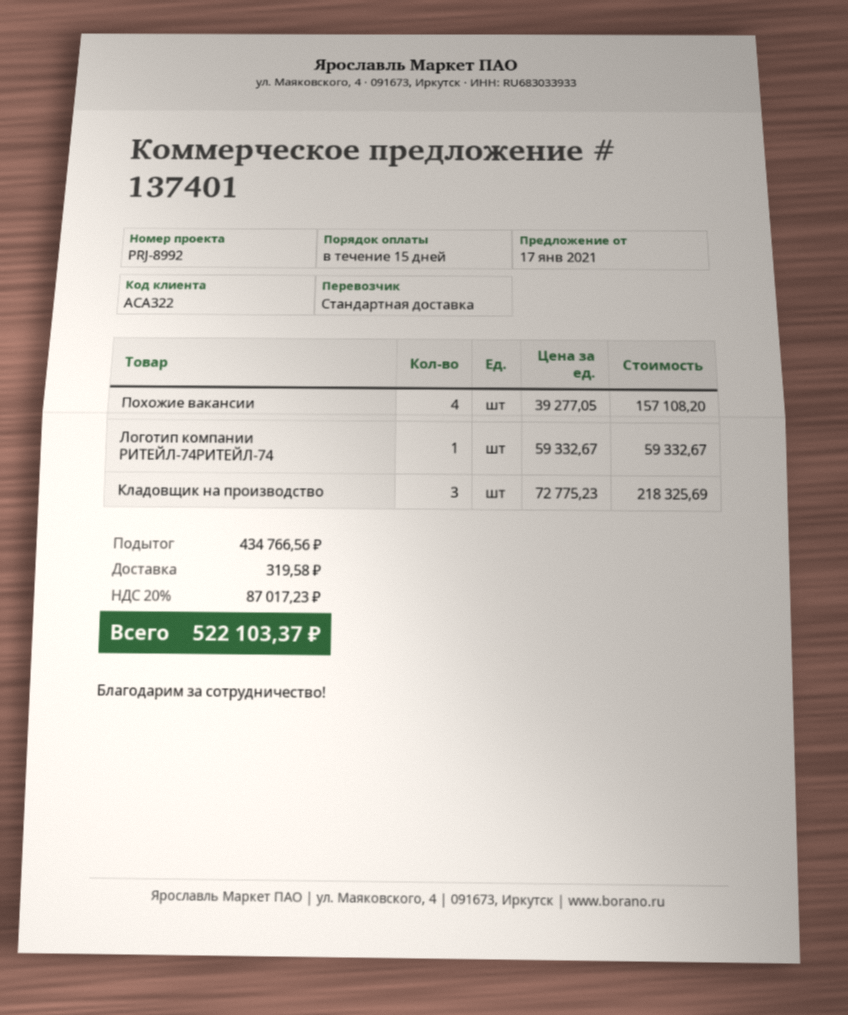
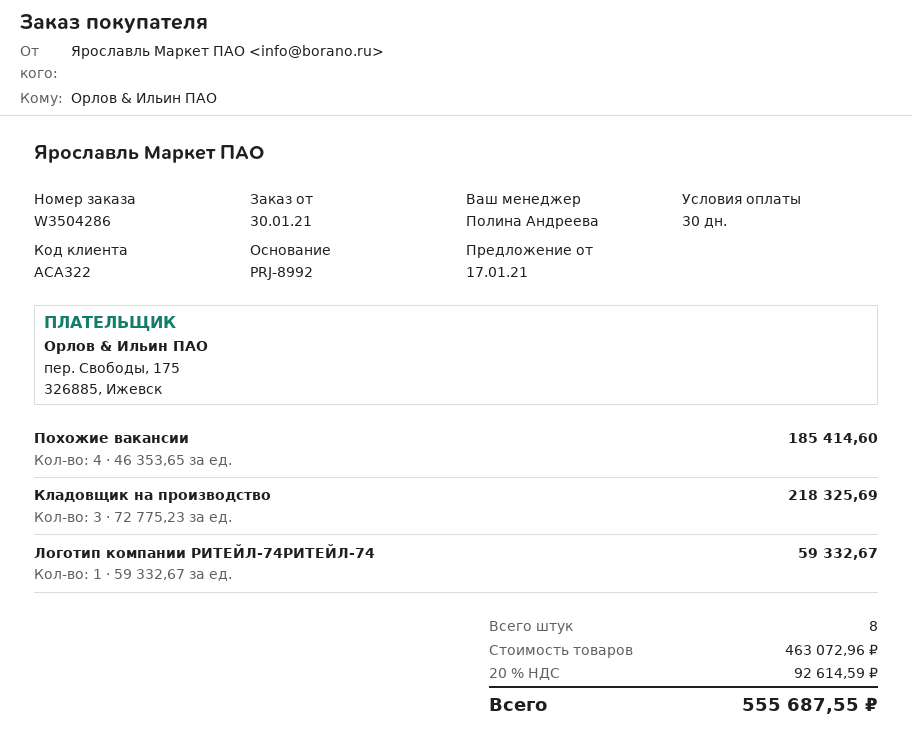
payment terms: 15 days -> 30 days
Похожие вакансии: 4 x 39277.05 = 157108.20 -> 4 x 46353.65 = 185414.60
subtotal: 434766.56 -> 463072.96
shipping: 319.58 -> none
tax: 20% = 87017.23 -> 20% = 92614.59
total: 522103.37 -> 555687.55

